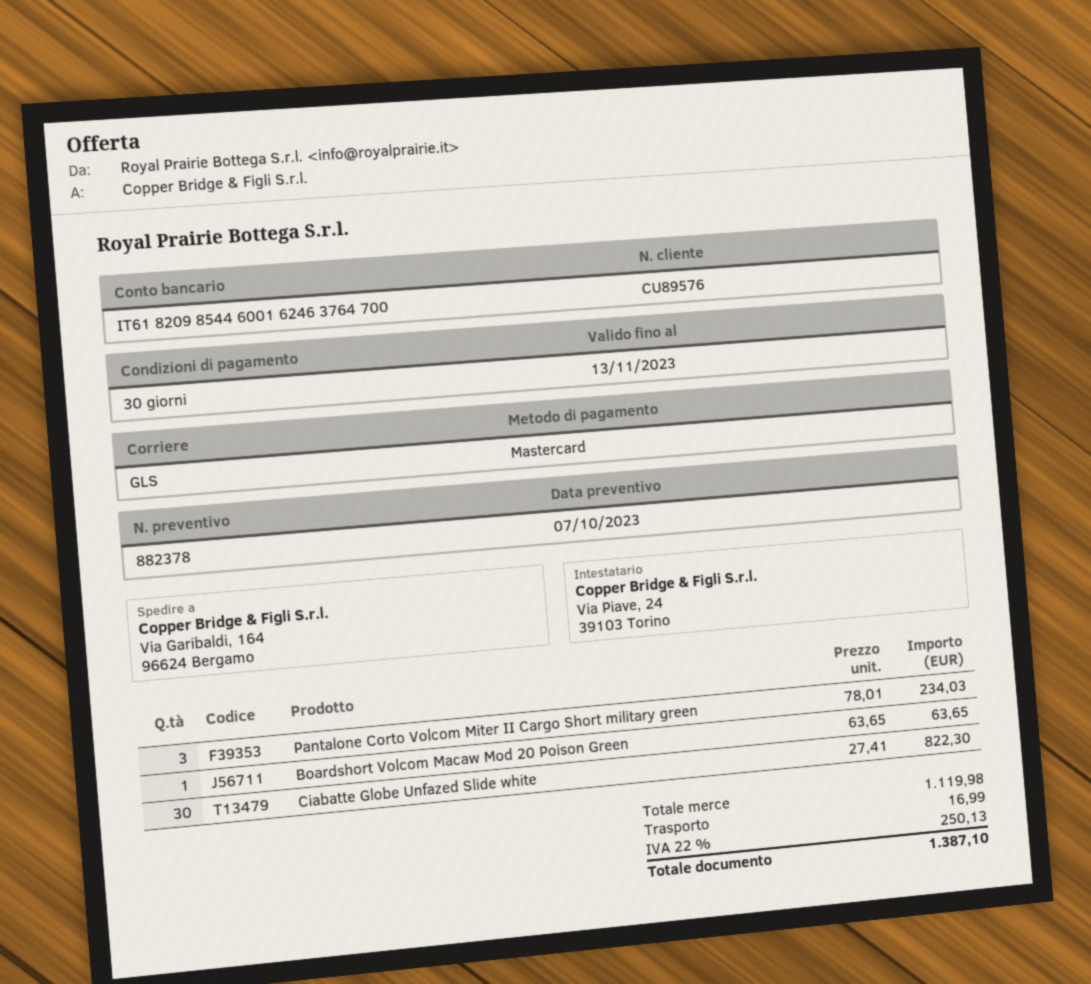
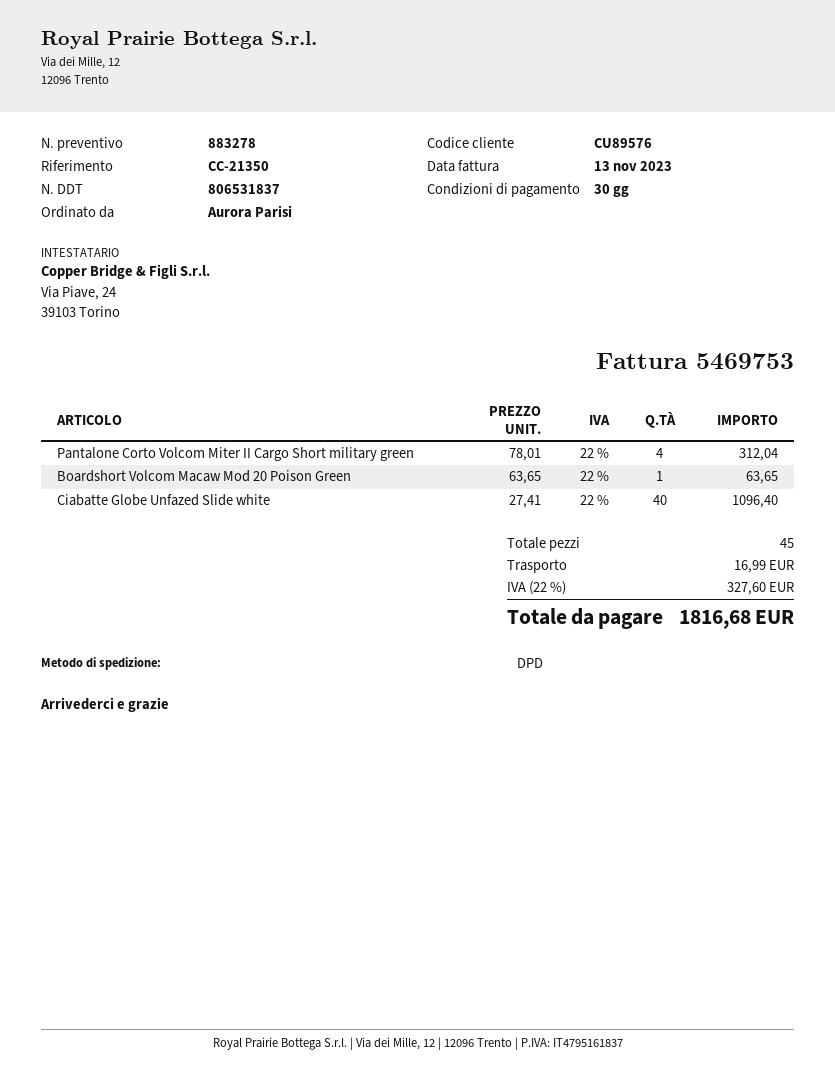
quote number: 882378 -> 883278
shipping method: GLS -> DPD
Pantalone Corto Volcom Miter II Cargo Short military green: 3 x 78.01 = 234.03 -> 4 x 78.01 = 312.04
Ciabatte Globe Unfazed Slide white: 30 x 27.41 = 822.30 -> 40 x 27.41 = 1096.40
tax: 22% = 250.13 -> 22% = 327.60
total: 1387.10 -> 1816.68

